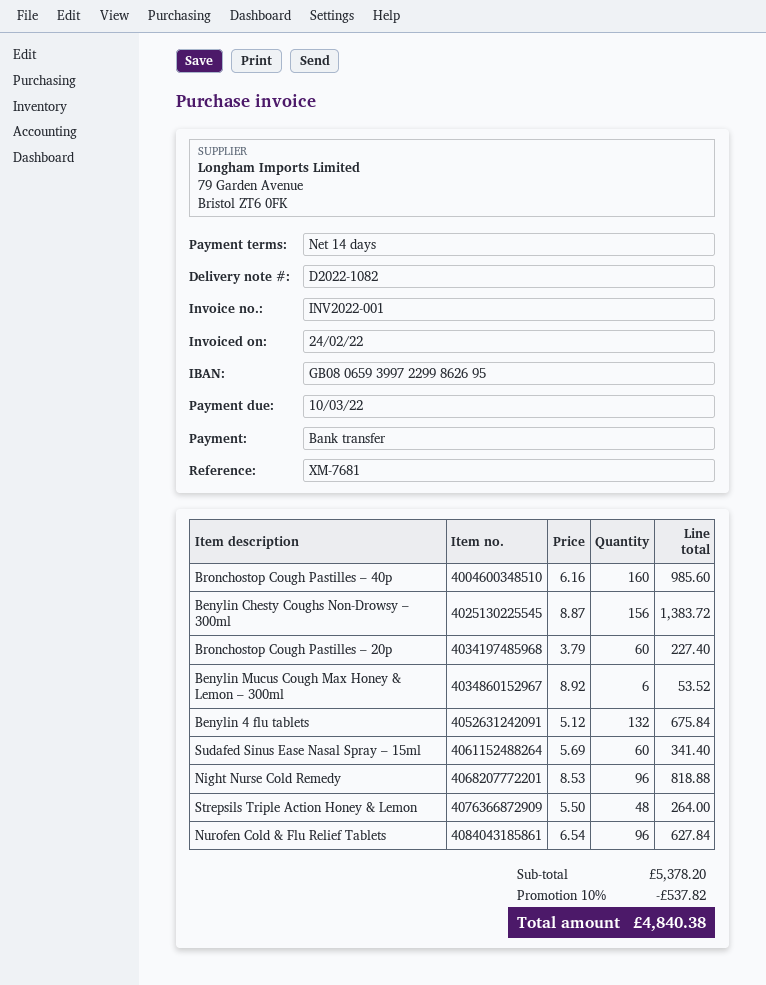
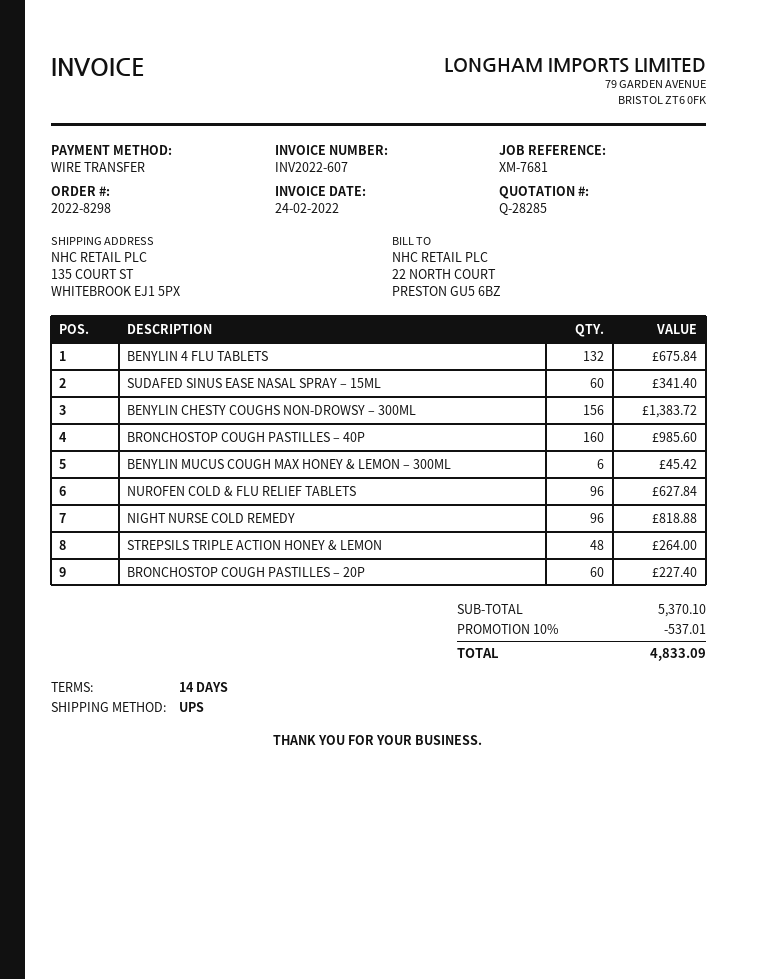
invoice number: INV2022-001 -> INV2022-607
Benylin Mucus Cough Max Honey & Lemon – 300ml: 6 for 53.52 -> 6 for 45.42
subtotal: 5378.20 -> 5370.10
discount: 10% = 537.82 -> 10% = 537.01
total: 4840.38 -> 4833.09

